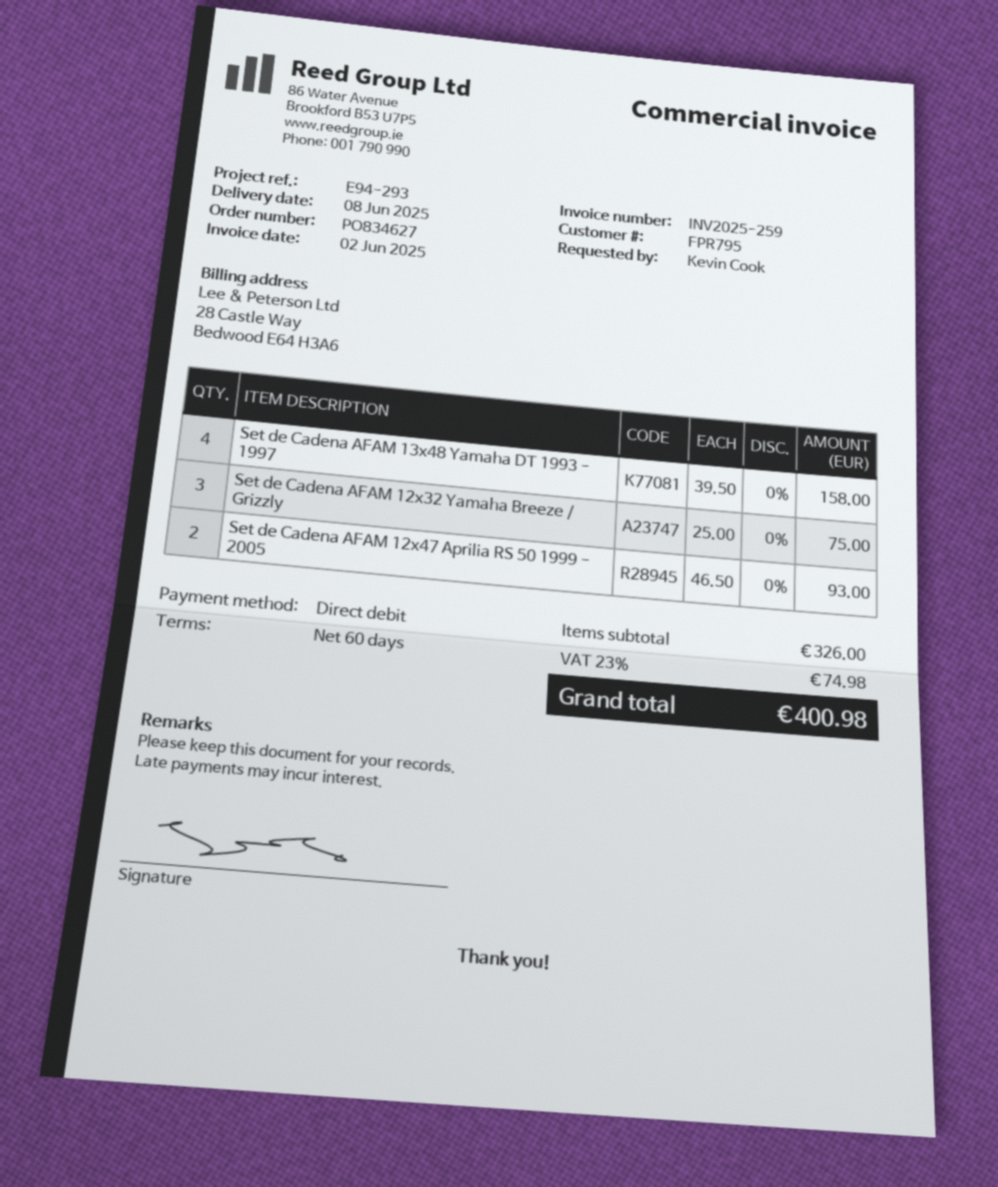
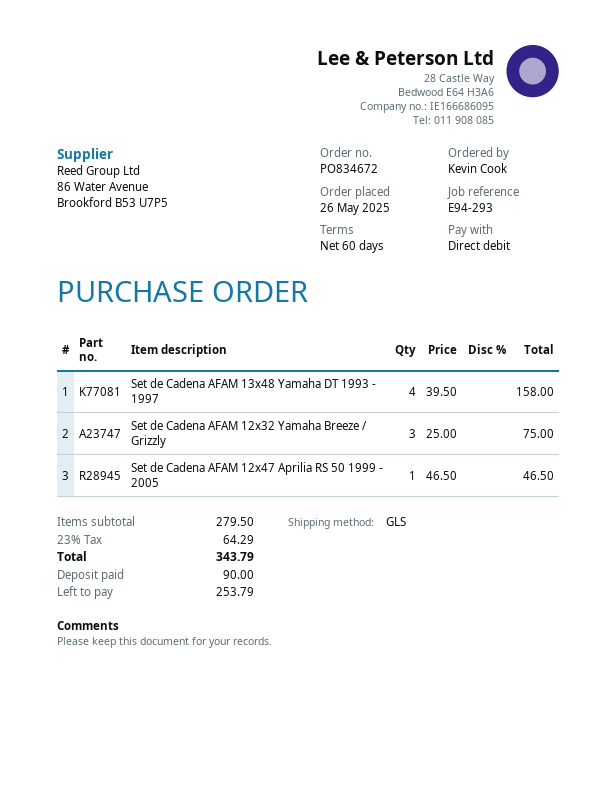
order number: PO834627 -> PO834672
Set de Cadena AFAM 12x47 Aprilia RS 50 1999 - 2005: 2 x 46.50 = 93.00 -> 1 x 46.50 = 46.50
subtotal: 326.00 -> 279.50
tax: 23% = 74.98 -> 23% = 64.29
total: 400.98 -> 343.79

